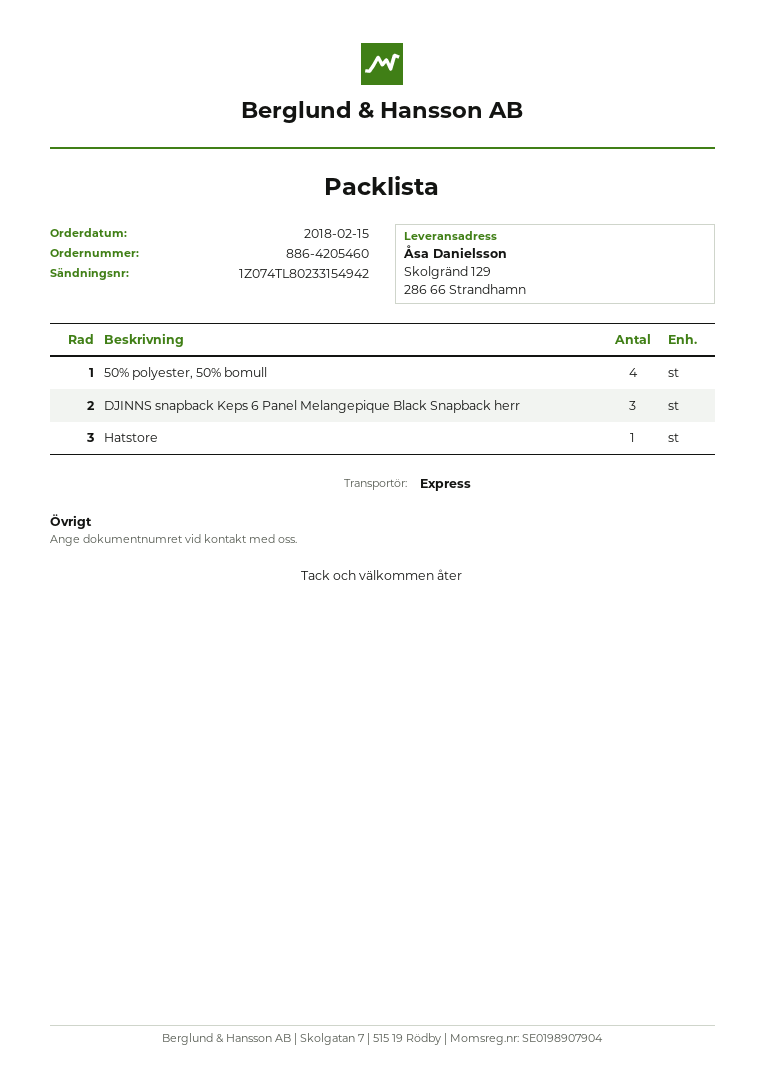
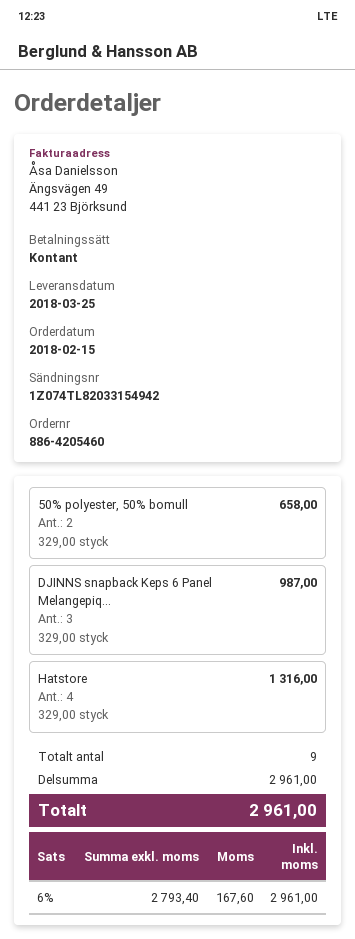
tracking number: 1Z074TL80233154942 -> 1Z074TL82033154942
50% polyester, 50% bomull: 4 -> 2
Hatstore: 1 -> 4

